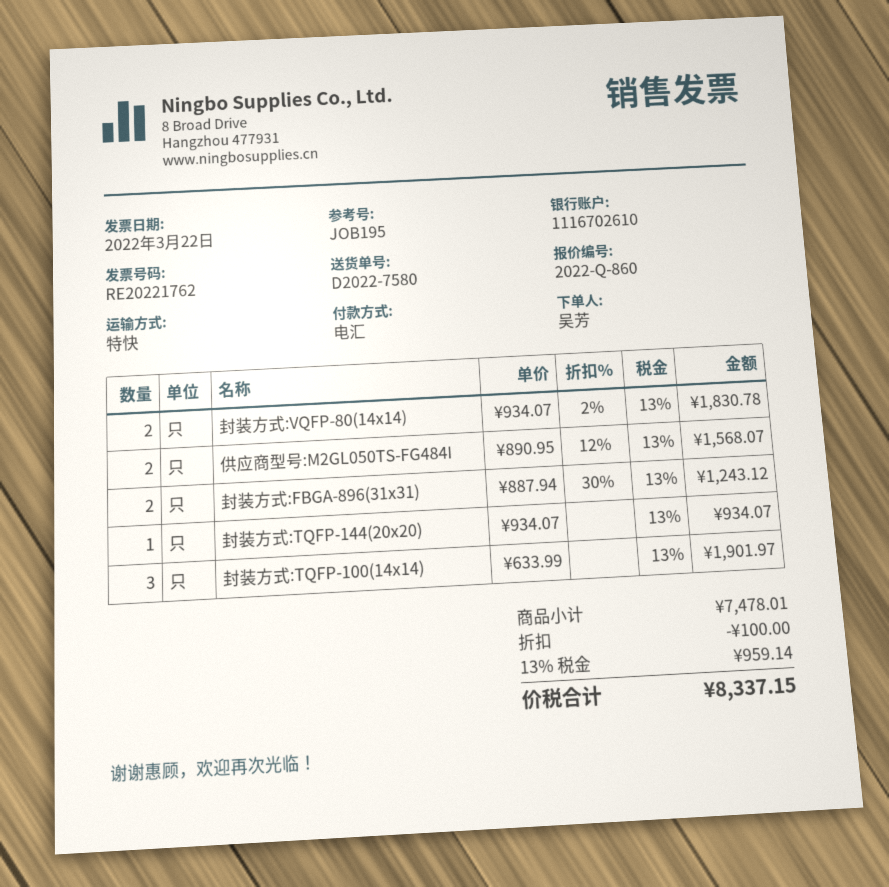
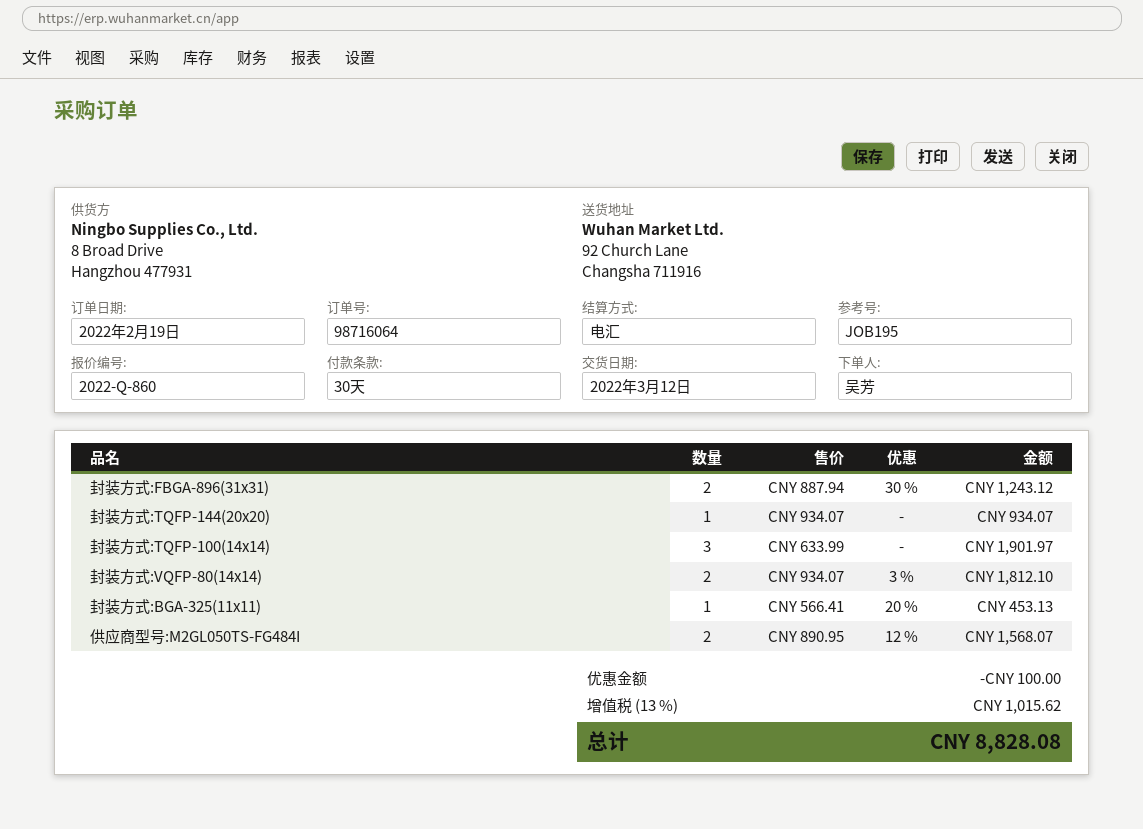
封装方式:VQFP-80(14x14): 2 x 934.07 - 2% = 1830.78 -> 2 x 934.07 - 3% = 1812.10
封装方式:BGA-325(11x11): none -> 1 x 566.41 - 20% = 453.13
tax: 13% = 959.14 -> 13% = 1015.62
total: 8337.15 -> 8828.08

